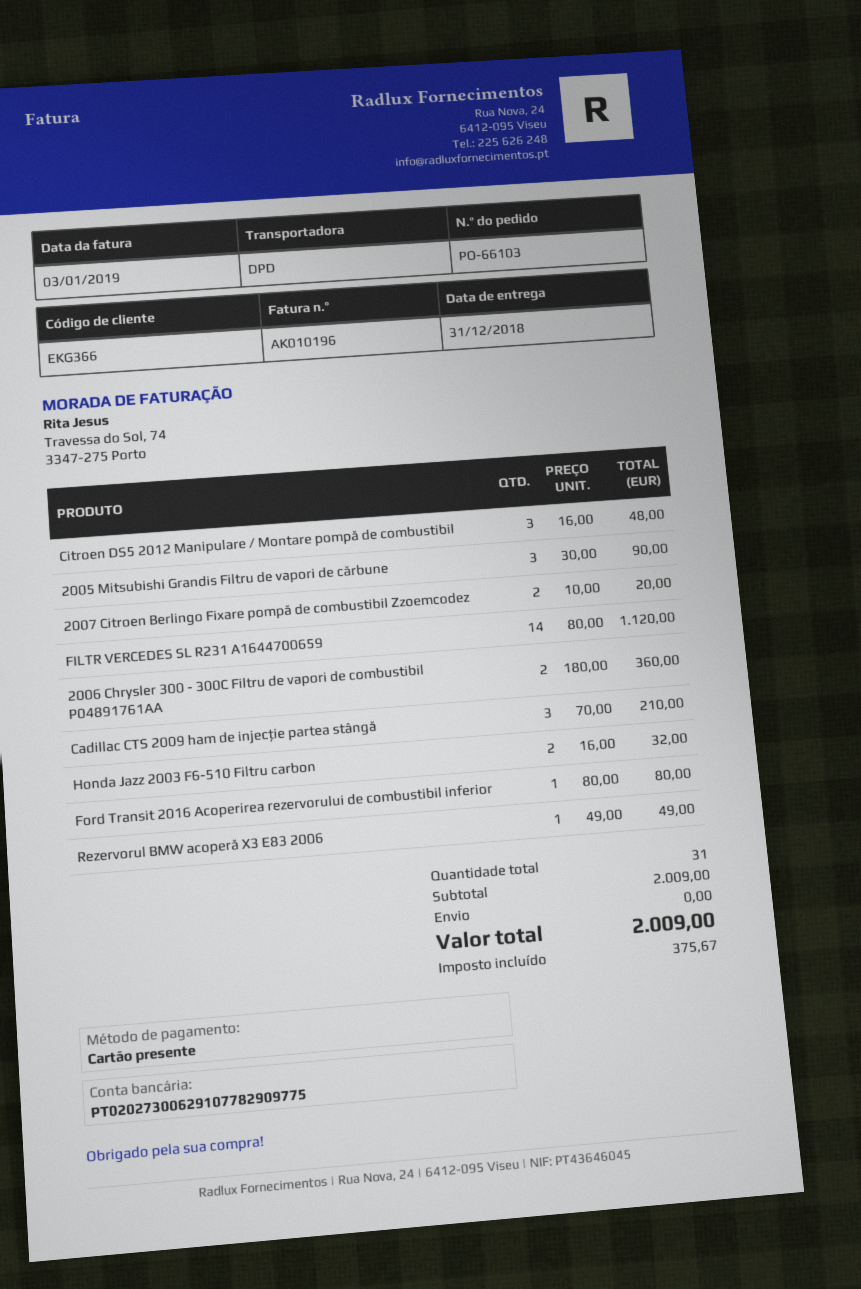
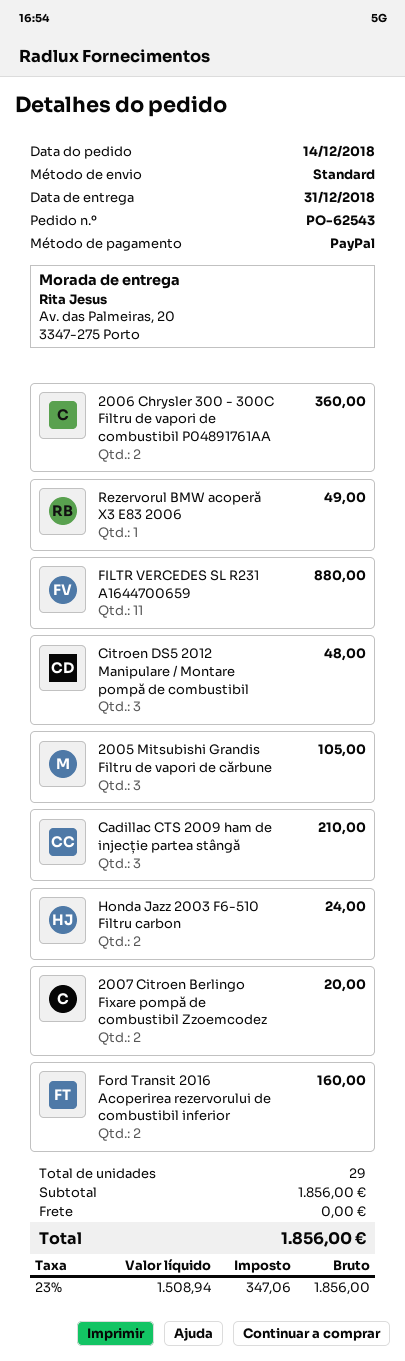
order number: PO-66103 -> PO-62543
payment method: gift card -> PayPal
shipping method: DPD -> standard
2005 Mitsubishi Grandis Filtru de vapori de cărbune: 3 for 90.00 -> 3 for 105.00
FILTR VERCEDES SL R231 A1644700659: 14 for 1120.00 -> 11 for 880.00
Honda Jazz 2003 F6-510 Filtru carbon: 2 for 32.00 -> 2 for 24.00
Ford Transit 2016 Acoperirea rezervorului de combustibil inferior: 1 for 80.00 -> 2 for 160.00
total quantity: 31 -> 29
subtotal: 2009.00 -> 1856.00
tax: 375.67 -> 347.06
total: 2009.00 -> 1856.00

